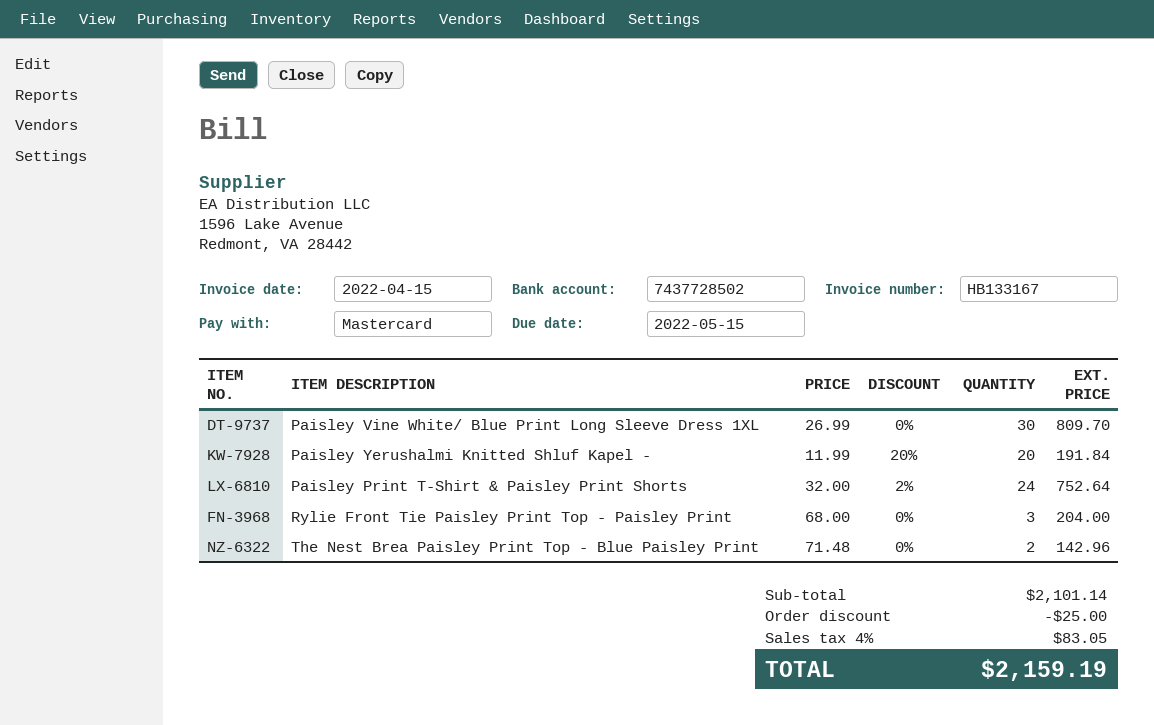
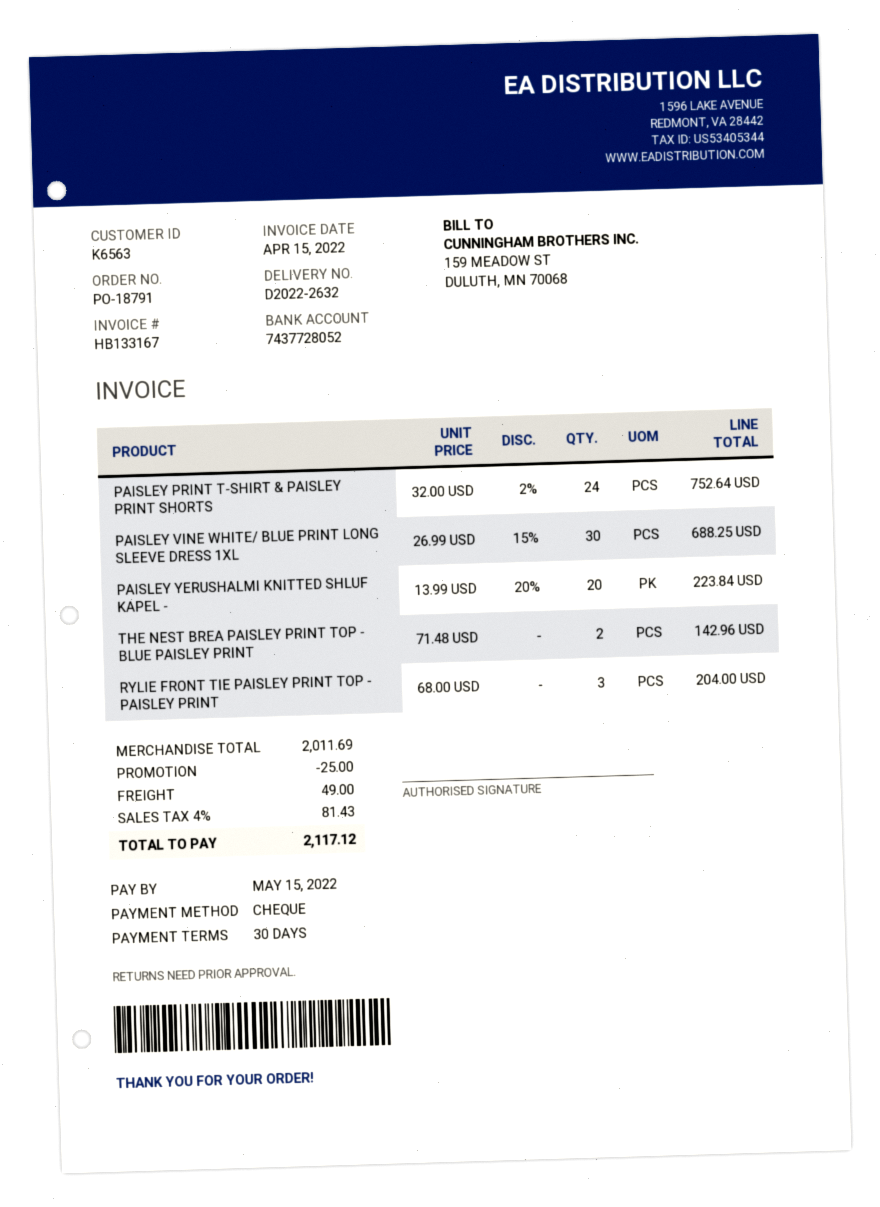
payment method: Mastercard -> cheque
bank account: 7437728502 -> 7437728052
Paisley Vine White/ Blue Print Long Sleeve Dress 1XL: 30 x 26.99 = 809.70 -> 30 x 26.99 - 15% = 688.25
Paisley Yerushalmi Knitted Shluf Kapel -: 20 x 11.99 - 20% = 191.84 -> 20 x 13.99 - 20% = 223.84
subtotal: 2101.14 -> 2011.69
shipping: none -> 49.00
tax: 4% = 83.05 -> 4% = 81.43
total: 2159.19 -> 2117.12

